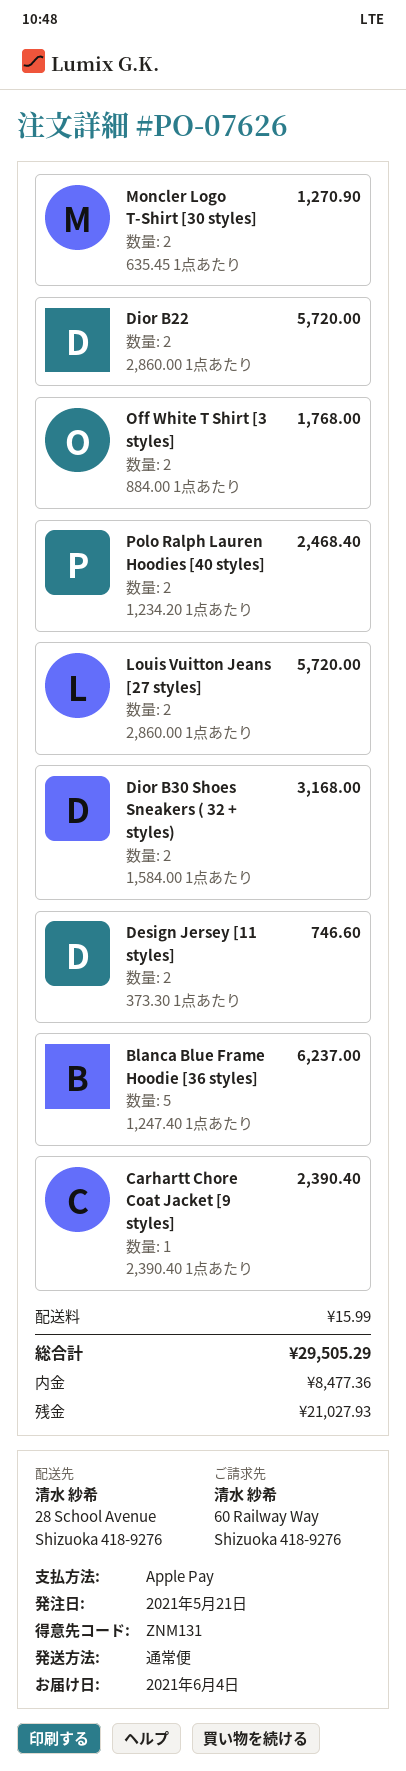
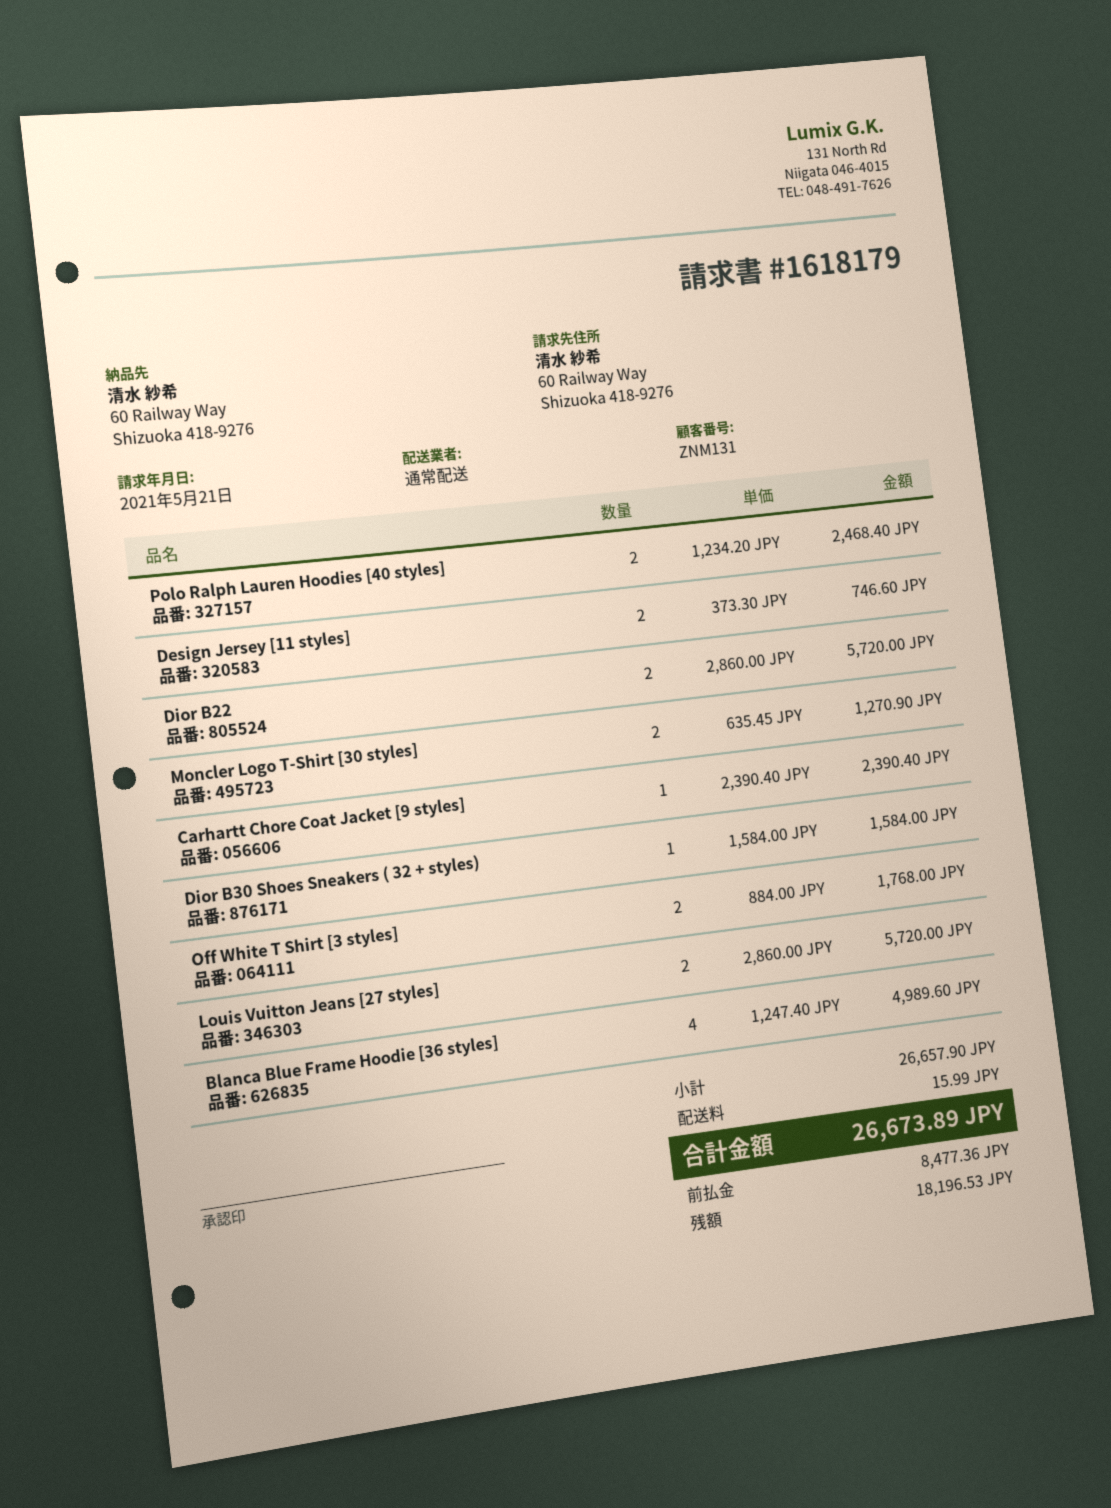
ship to: 28 School Avenue, Shizuoka 418-9276 -> 60 Railway Way, Shizuoka 418-9276
Dior B30 Shoes Sneakers ( 32 + styles): 2 x 1584.00 = 3168.00 -> 1 x 1584.00 = 1584.00
Blanca Blue Frame Hoodie [36 styles]: 5 x 1247.40 = 6237.00 -> 4 x 1247.40 = 4989.60
total: 29505.29 -> 26673.89
balance: 21027.93 -> 18196.53

